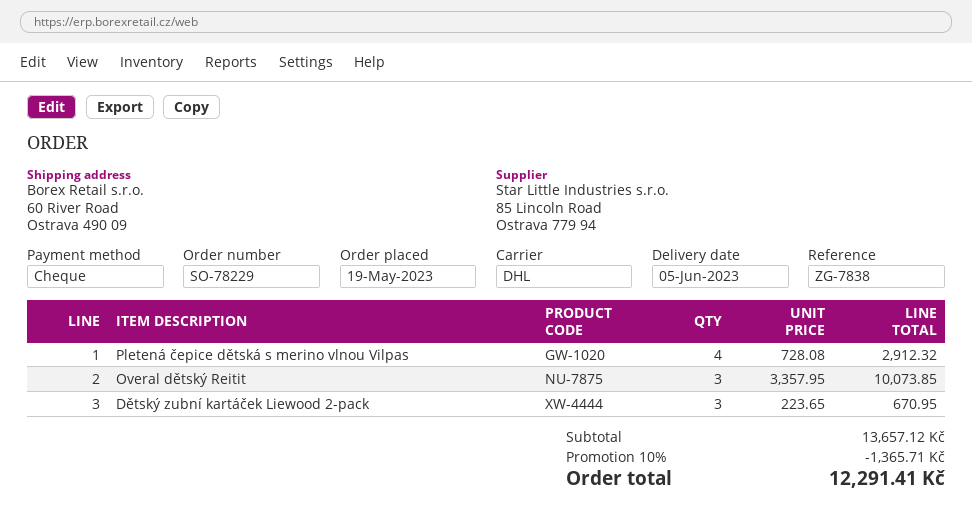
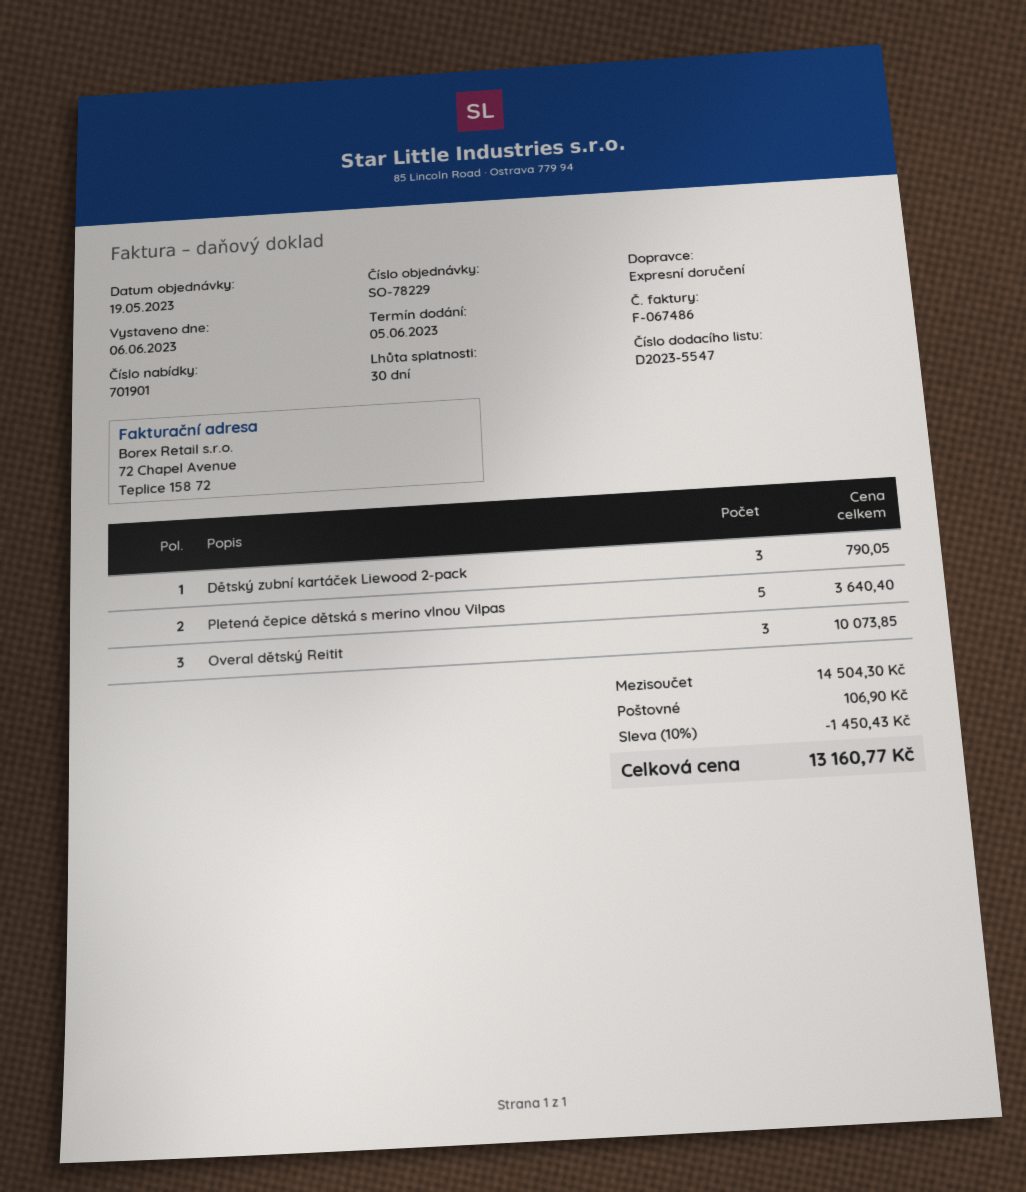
shipping method: DHL -> express
Pletená čepice dětská s merino vlnou Vilpas: 4 for 2912.32 -> 5 for 3640.40
Dětský zubní kartáček Liewood 2-pack: 3 for 670.95 -> 3 for 790.05
subtotal: 13657.12 -> 14504.30
discount: 10% = 1365.71 -> 10% = 1450.43
shipping: none -> 106.90
total: 12291.41 -> 13160.77

